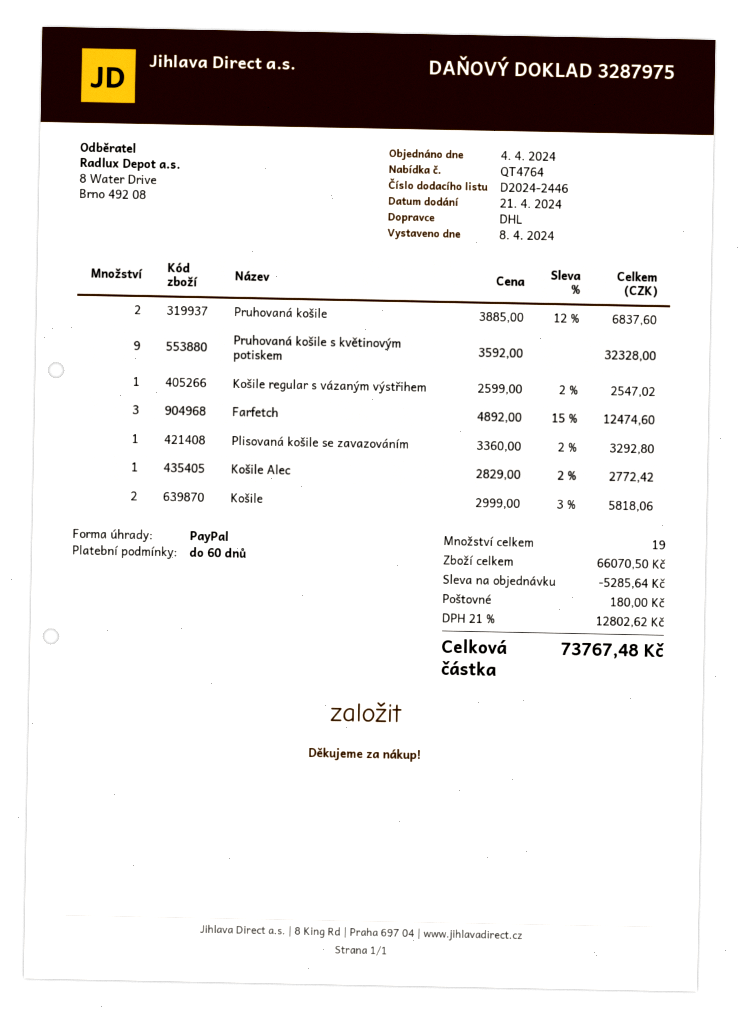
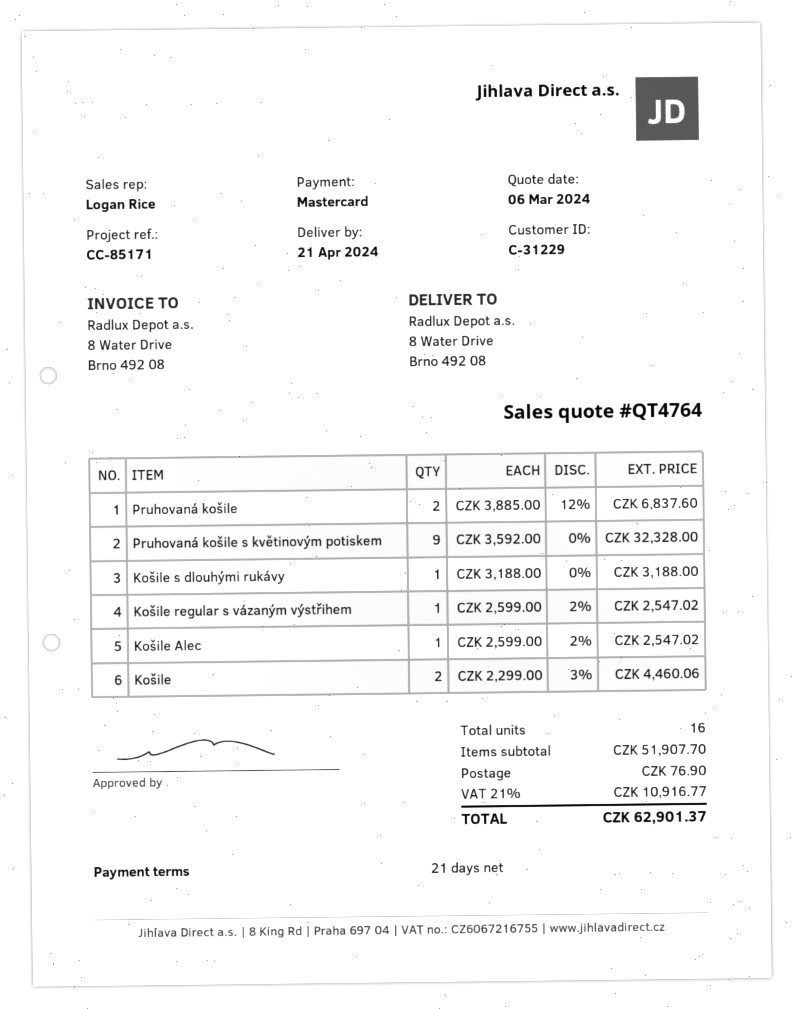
payment terms: 60 days -> 21 days
payment method: PayPal -> Mastercard
Farfetch: 3 x 4892.00 - 15% = 12474.60 -> none
Plisovaná košile se zavazováním: 1 x 3360.00 - 2% = 3292.80 -> none
Košile Alec: 1 x 2829.00 - 2% = 2772.42 -> 1 x 2599.00 - 2% = 2547.02
Košile: 2 x 2999.00 - 3% = 5818.06 -> 2 x 2299.00 - 3% = 4460.06
Košile s dlouhými rukávy: none -> 1 x 3188.00 = 3188.00
total quantity: 19 -> 16
subtotal: 66070.50 -> 51907.70
discount: 5285.64 -> none
shipping: 180.00 -> 76.90
tax: 21% = 12802.62 -> 21% = 10916.77
total: 73767.48 -> 62901.37

